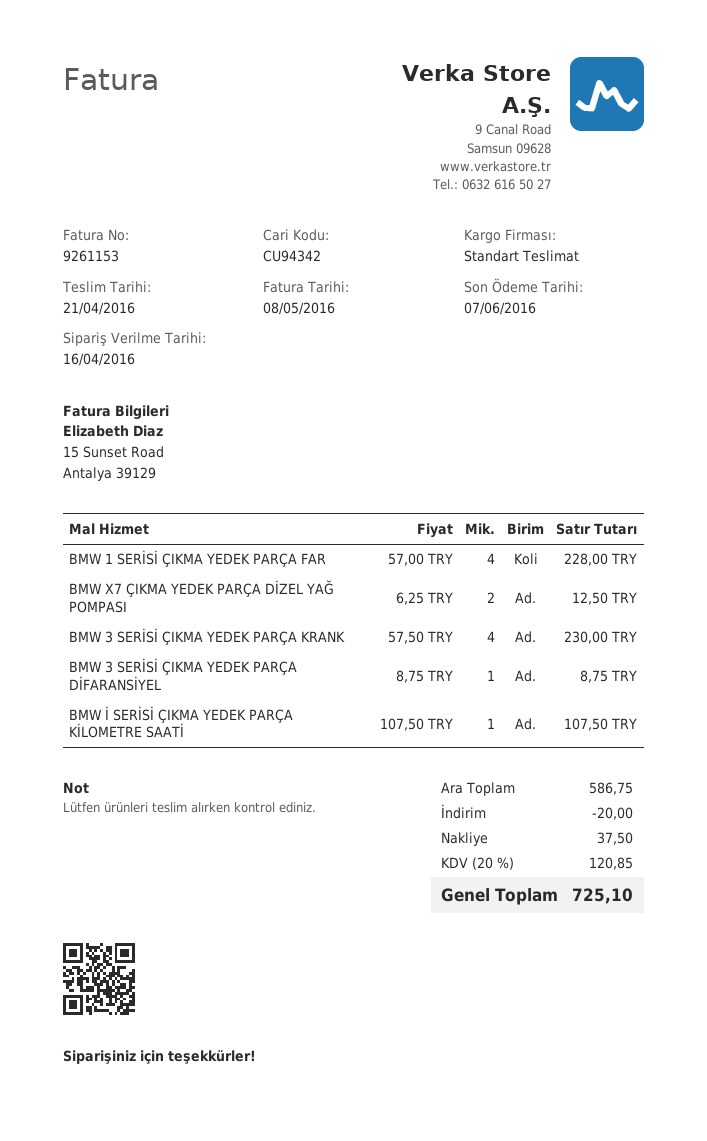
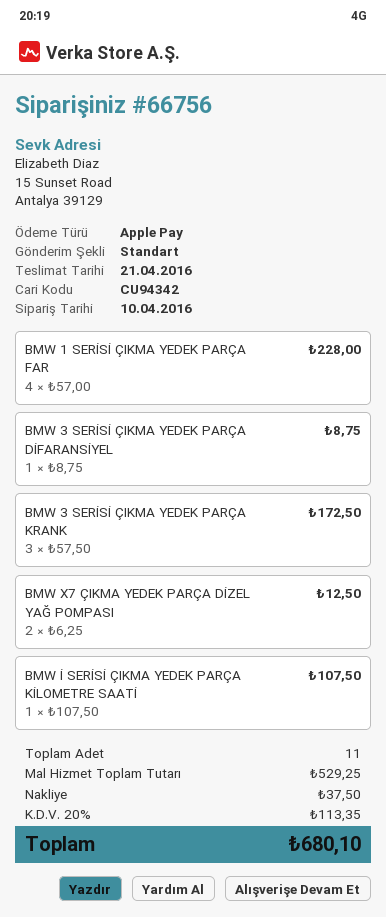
order date: 2016-04-16 -> 2016-04-10
BMW 3 SERİSİ ÇIKMA YEDEK PARÇA KRANK: 4 x 57.50 = 230.00 -> 3 x 57.50 = 172.50
subtotal: 586.75 -> 529.25
discount: 20.00 -> none
tax: 20% = 120.85 -> 20% = 113.35
total: 725.10 -> 680.10

